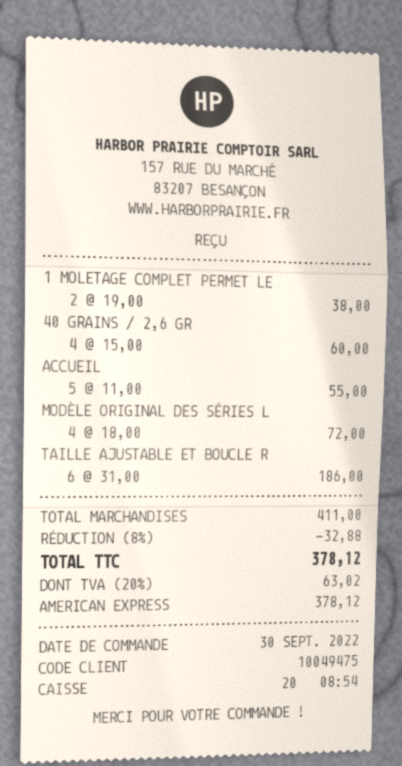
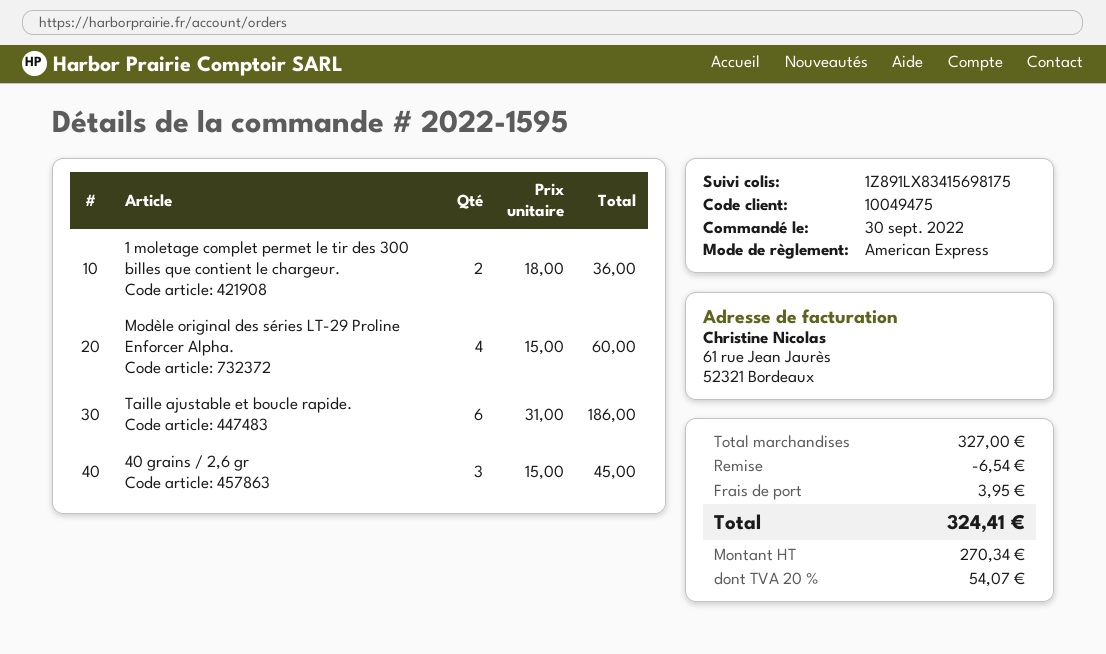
1 MOLETAGE COMPLET PERMET LE: 2 x 19.00 = 38.00 -> 2 x 18.00 = 36.00
40 GRAINS / 2,6 GR: 4 x 15.00 = 60.00 -> 3 x 15.00 = 45.00
ACCUEIL: 5 x 11.00 = 55.00 -> none
MODÈLE ORIGINAL DES SÉRIES L: 4 x 18.00 = 72.00 -> 4 x 15.00 = 60.00
subtotal: 411.00 -> 327.00
discount: 32.88 -> 6.54
shipping: none -> 3.95
tax: 20% = 63.02 -> 20% = 54.07
total: 378.12 -> 324.41

